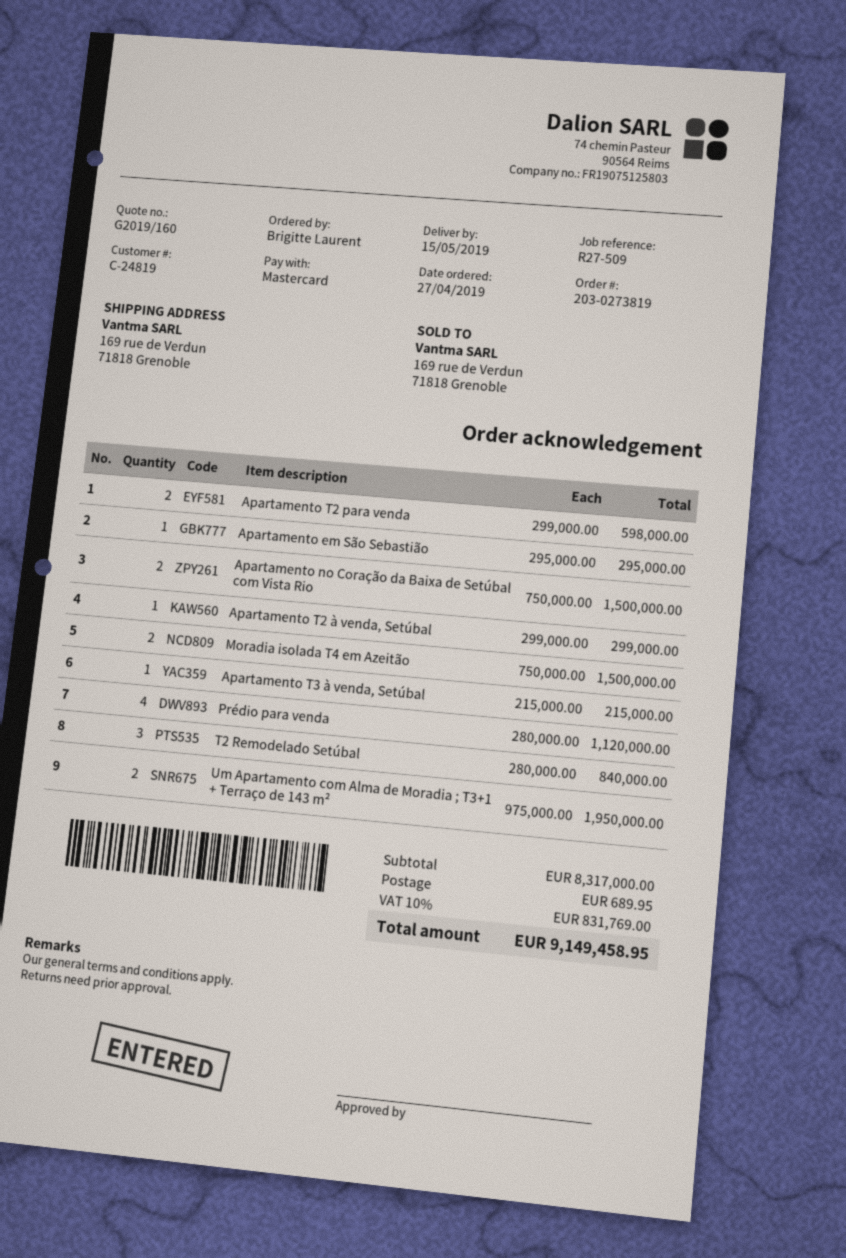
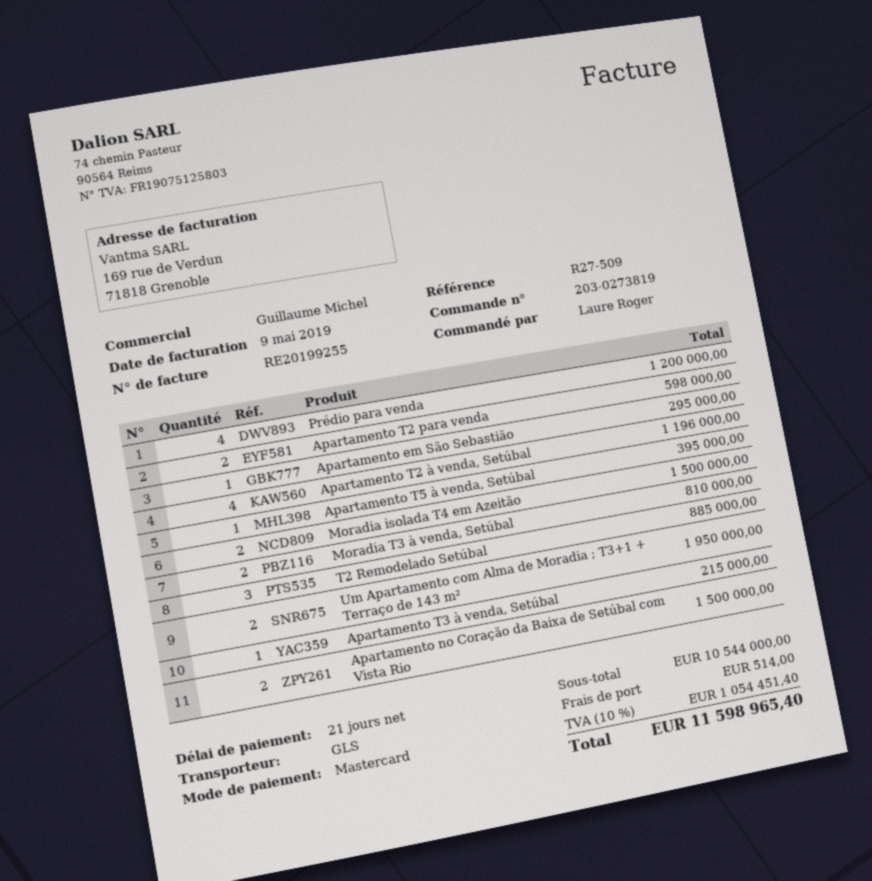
ordered by: Brigitte Laurent -> Laure Roger
Apartamento T2 à venda, Setúbal: 1 for 299000.00 -> 4 for 1196000.00
Prédio para venda: 4 for 1120000.00 -> 4 for 1200000.00
T2 Remodelado Setúbal: 3 for 840000.00 -> 3 for 885000.00
Apartamento T5 à venda, Setúbal: none -> 1 for 395000.00
Moradia T3 à venda, Setúbal: none -> 2 for 810000.00
subtotal: 8317000.00 -> 10544000.00
shipping: 689.95 -> 514.00
tax: 10% = 831769.00 -> 10% = 1054451.40
total: 9149458.95 -> 11598965.40

